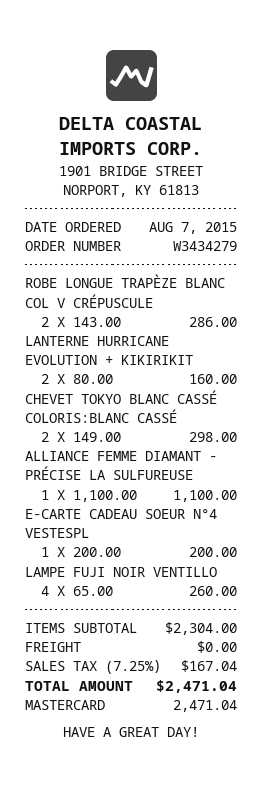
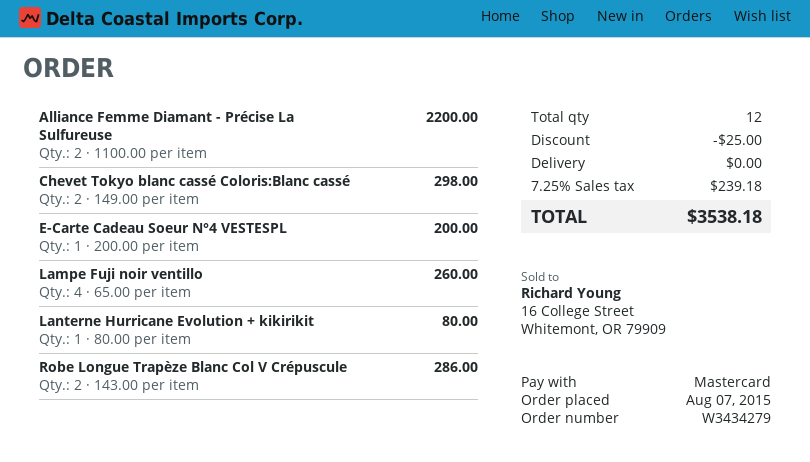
LANTERNE HURRICANE EVOLUTION + KIKIRIKIT: 2 x 80.00 = 160.00 -> 1 x 80.00 = 80.00
ALLIANCE FEMME DIAMANT - PRÉCISE LA SULFUREUSE: 1 x 1100.00 = 1100.00 -> 2 x 1100.00 = 2200.00
discount: none -> 25.00
tax: 7.25% = 167.04 -> 7.25% = 239.18
total: 2471.04 -> 3538.18

